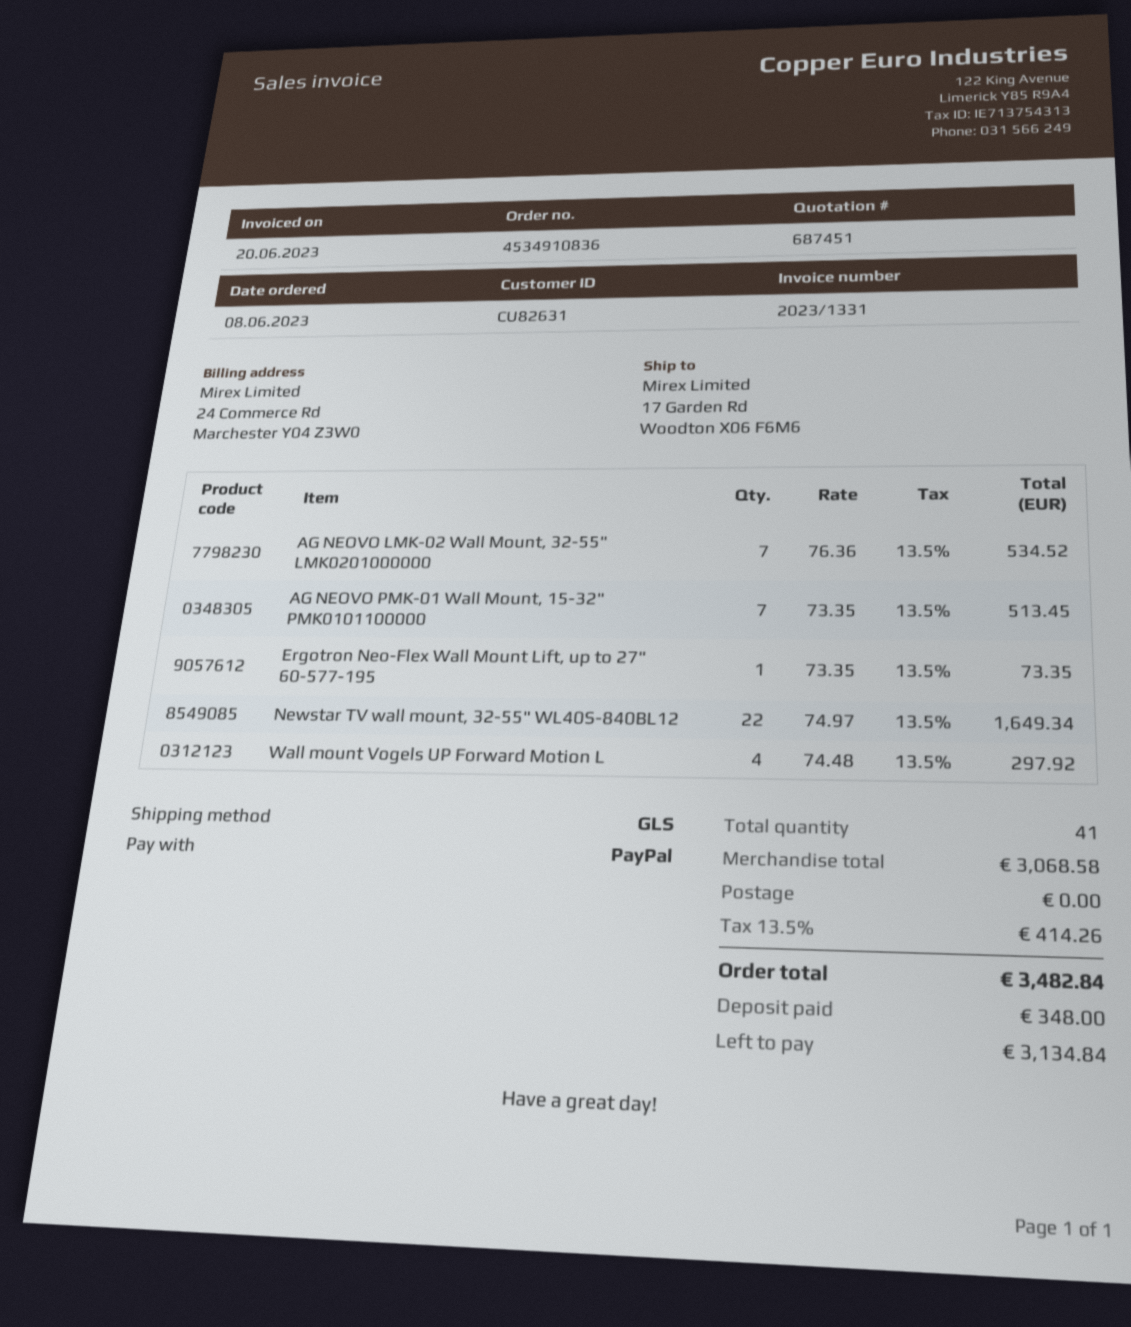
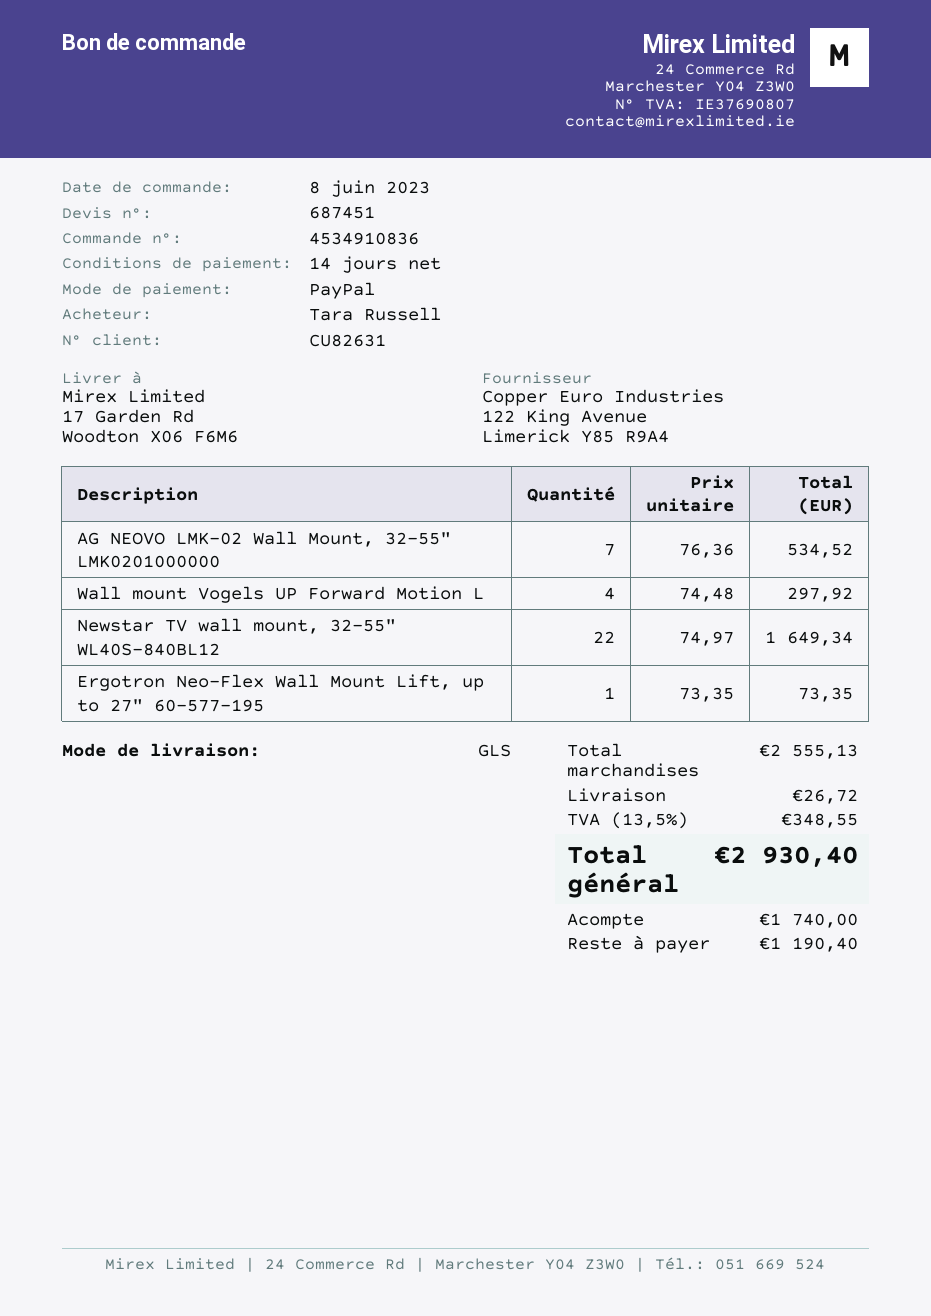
AG NEOVO PMK-01 Wall Mount, 15-32" PMK0101100000: 7 x 73.35 = 513.45 -> none
subtotal: 3068.58 -> 2555.13
shipping: 0.00 -> 26.72
tax: 13.5% = 414.26 -> 13.5% = 348.55
total: 3482.84 -> 2930.40
deposit: 348.00 -> 1740.00
balance: 3134.84 -> 1190.40

